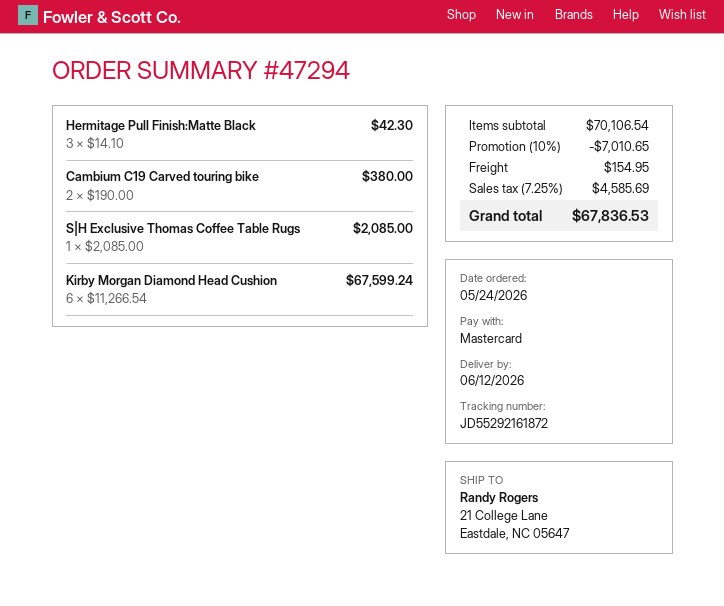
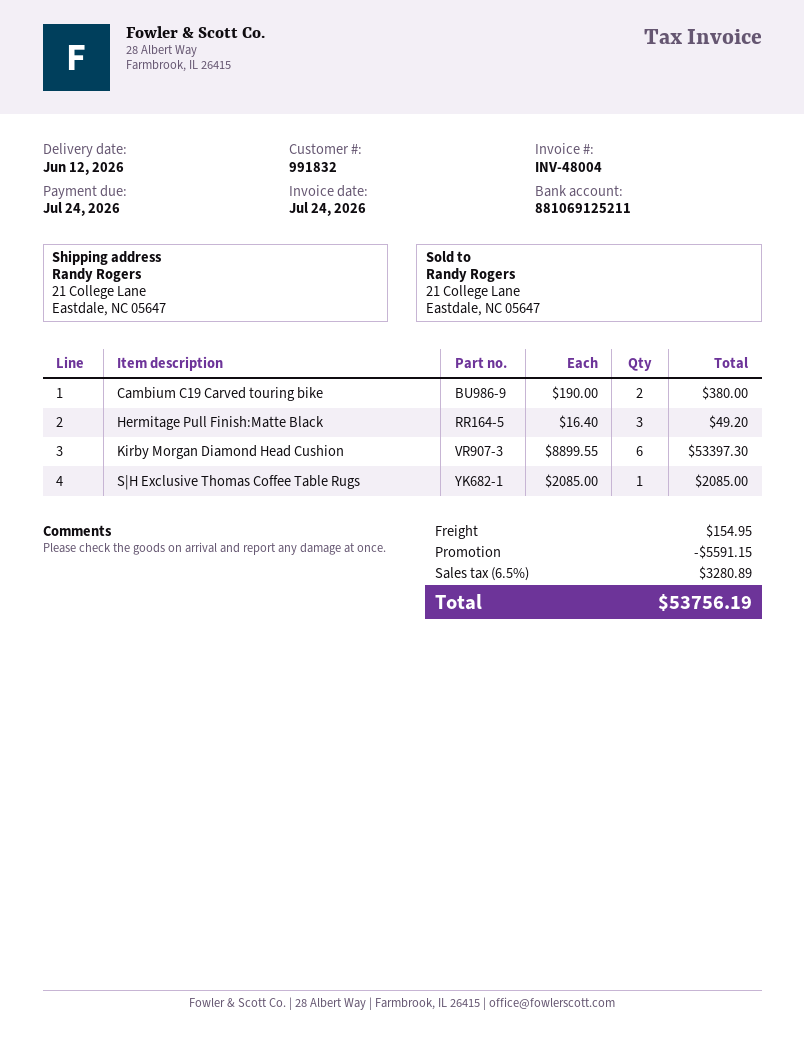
Hermitage Pull Finish:Matte Black: 3 x 14.10 = 42.30 -> 3 x 16.40 = 49.20
Kirby Morgan Diamond Head Cushion: 6 x 11266.54 = 67599.24 -> 6 x 8899.55 = 53397.30
discount: 7010.65 -> 5591.15
tax: 7.25% = 4585.69 -> 6.5% = 3280.89
total: 67836.53 -> 53756.19

